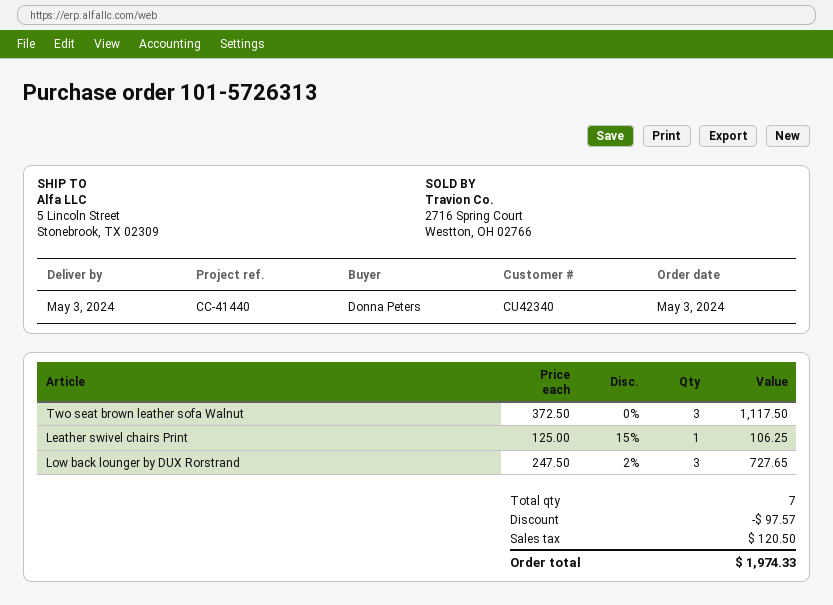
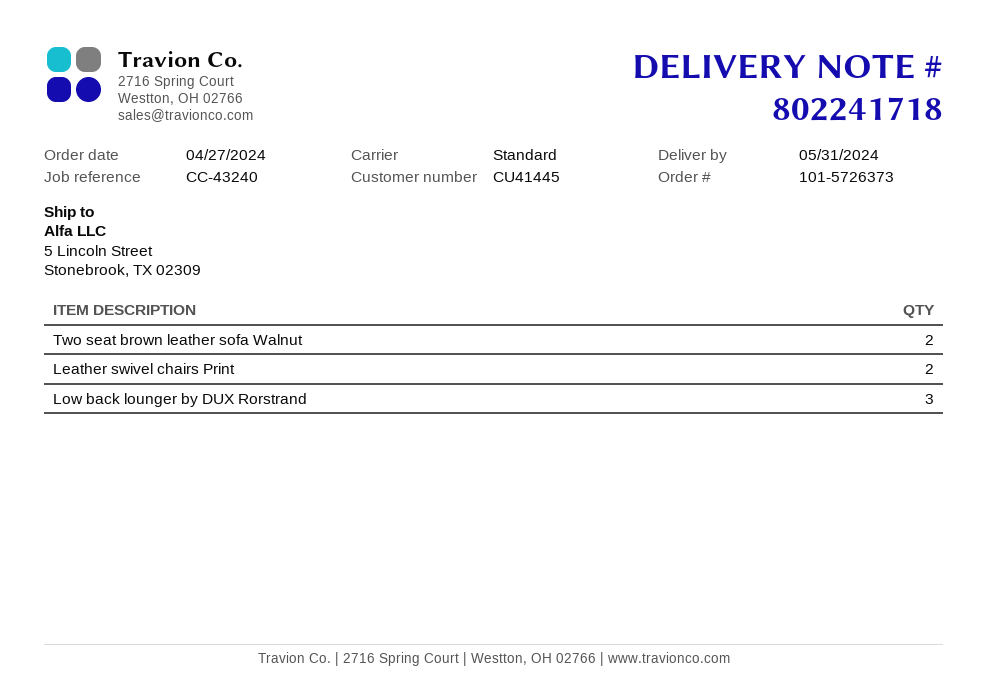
order number: 101-5726313 -> 101-5726373
order date: 2024-05-03 -> 2024-04-27
delivery date: 2024-05-03 -> 2024-05-31
customer number: CU42340 -> CU41445
reference: CC-41440 -> CC-43240
Two seat brown leather sofa Walnut: 3 -> 2
Leather swivel chairs Print: 1 -> 2

